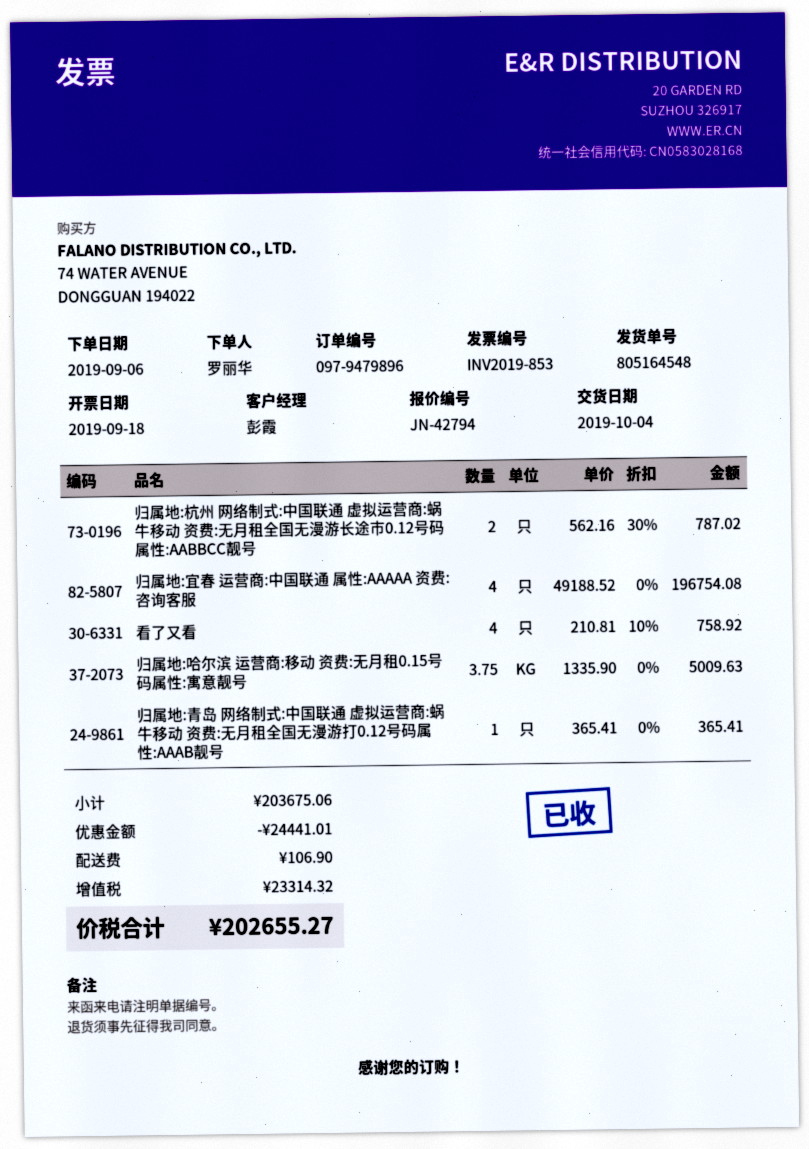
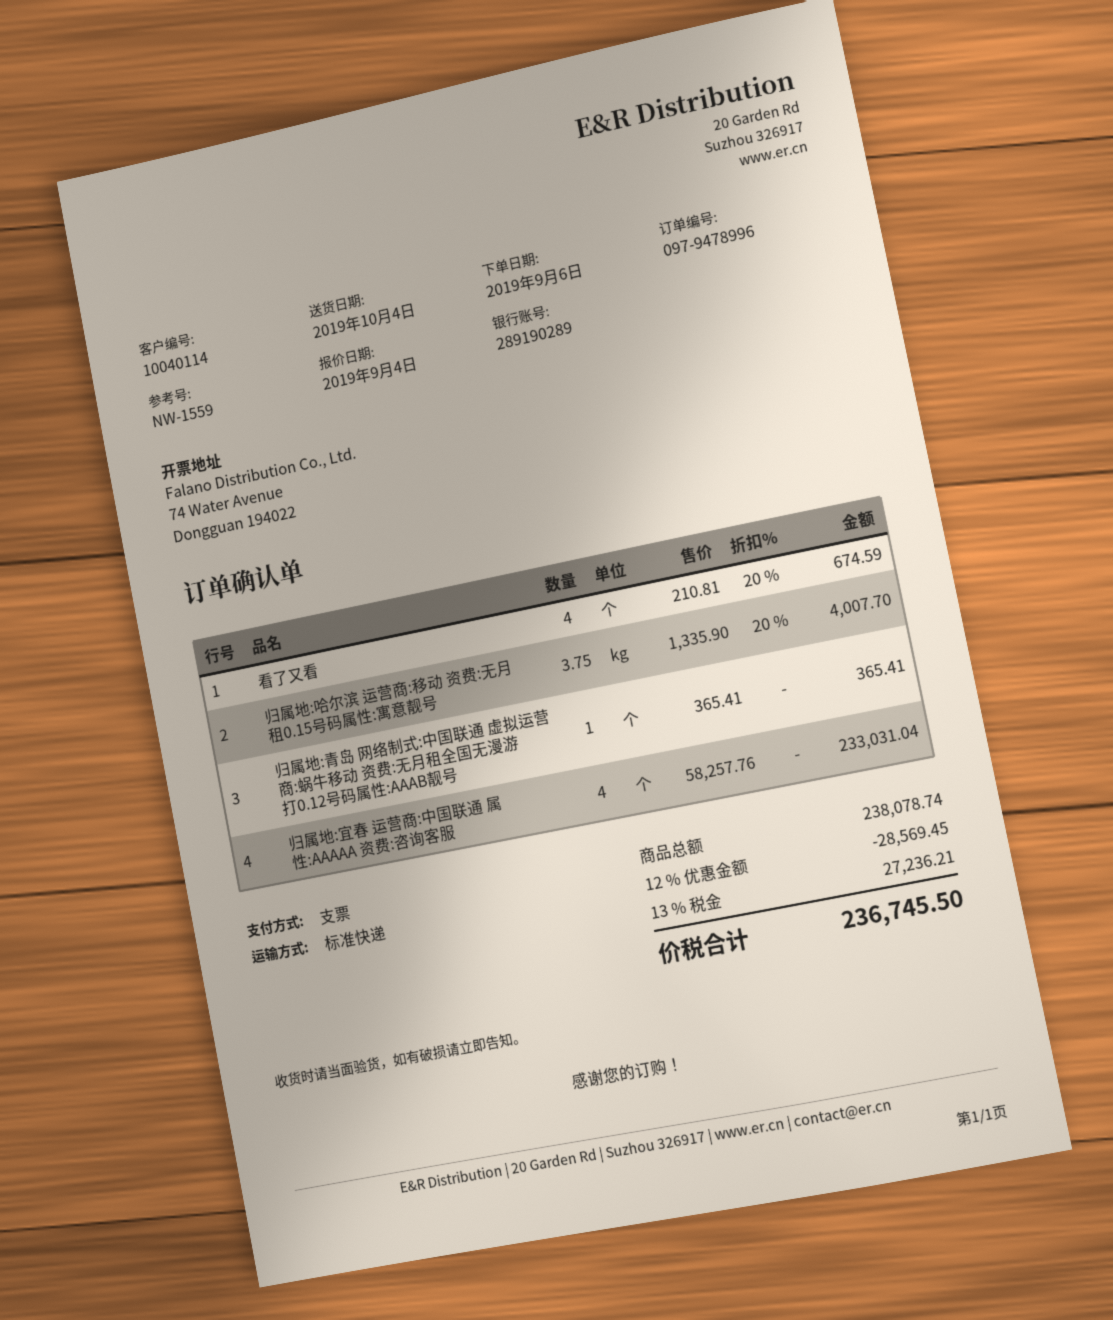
order number: 097-9479896 -> 097-9478996
归属地:杭州 网络制式:中国联通 虚拟运营商:蜗牛移动 资费:无月租全国无漫游长途市0.12号码属性:AABBCC靓号: 2 x 562.16 - 30% = 787.02 -> none
归属地:宜春 运营商:中国联通 属性:AAAAA 资费:咨询客服: 4 x 49188.52 = 196754.08 -> 4 x 58257.76 = 233031.04
看了又看: 4 x 210.81 - 10% = 758.92 -> 4 x 210.81 - 20% = 674.59
归属地:哈尔滨 运营商:移动 资费:无月租0.15号码属性:寓意靓号: 3.75 x 1335.90 = 5009.63 -> 3.75 x 1335.90 - 20% = 4007.70
subtotal: 203675.06 -> 238078.74
discount: 24441.01 -> 28569.45
shipping: 106.90 -> none
tax: 23314.32 -> 27236.21
total: 202655.27 -> 236745.50

